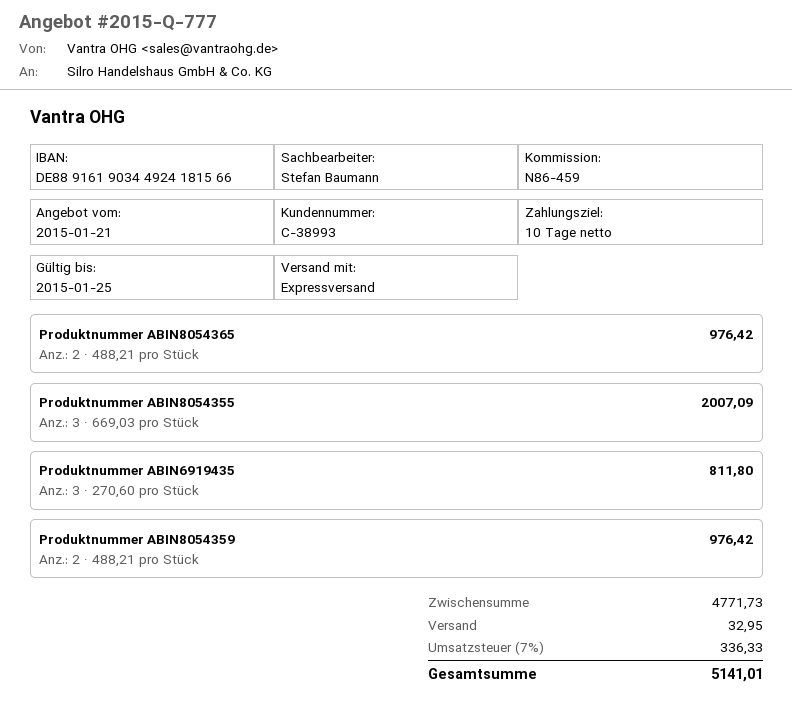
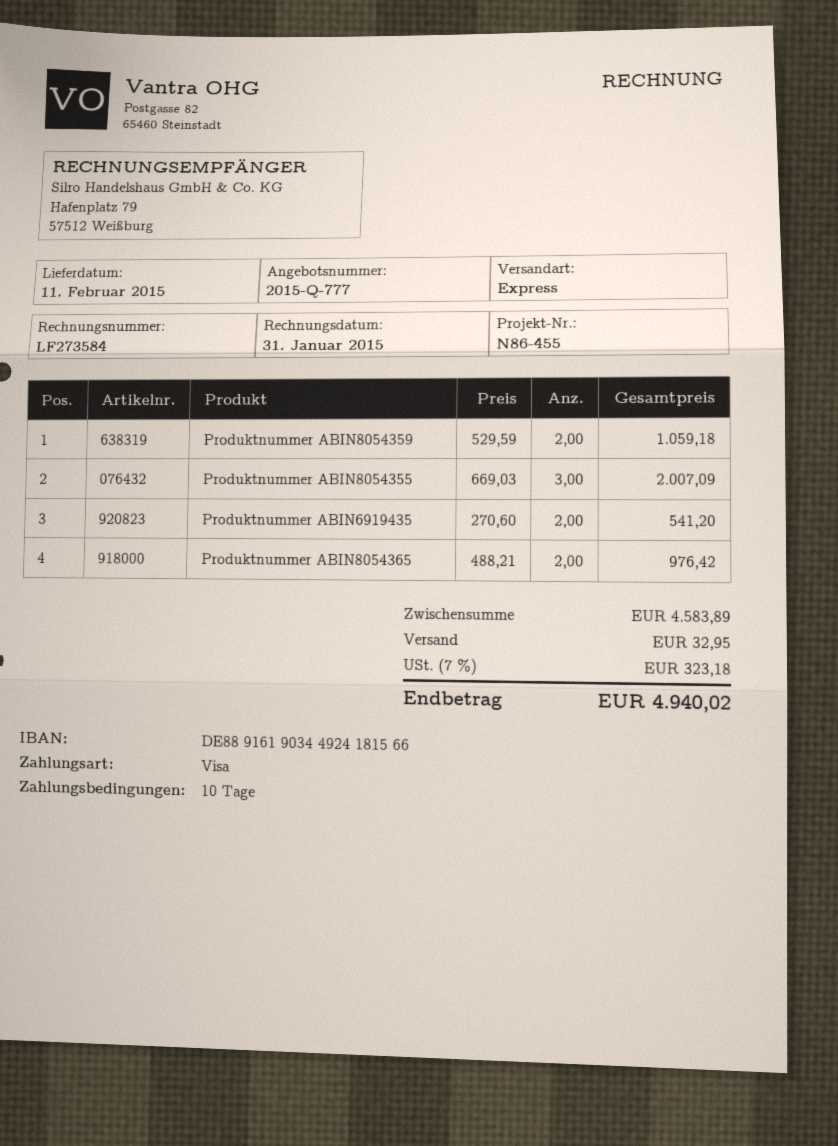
reference: N86-459 -> N86-455
Produktnummer ABIN6919435: 3 x 270.60 = 811.80 -> 2 x 270.60 = 541.20
Produktnummer ABIN8054359: 2 x 488.21 = 976.42 -> 2 x 529.59 = 1059.18
subtotal: 4771.73 -> 4583.89
tax: 7% = 336.33 -> 7% = 323.18
total: 5141.01 -> 4940.02

